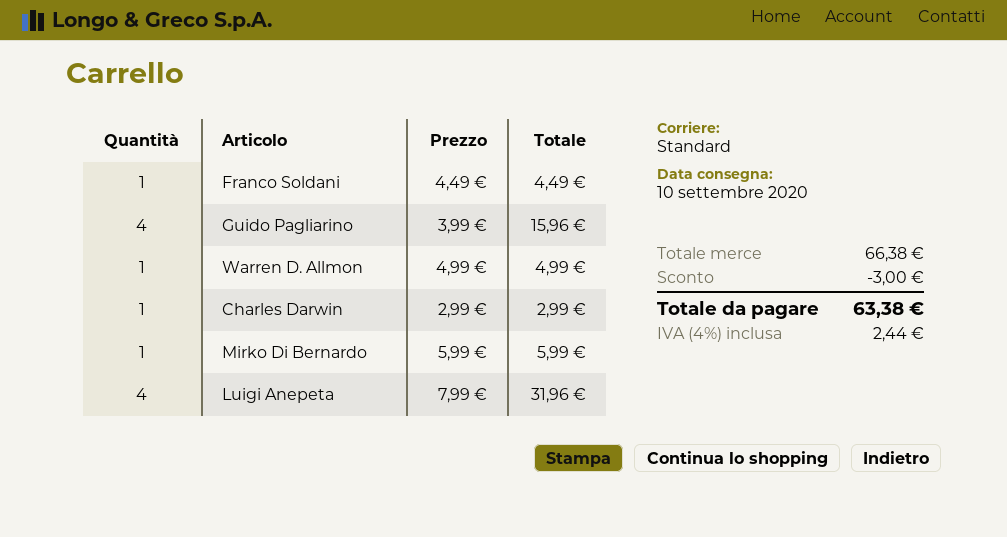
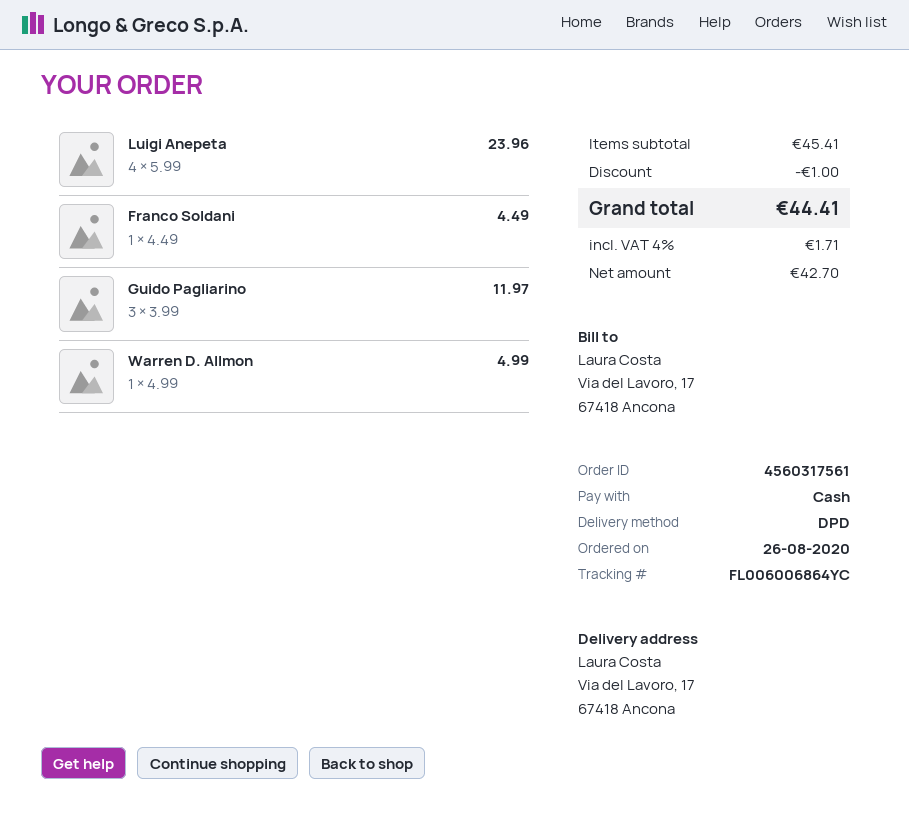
shipping method: standard -> DPD
Guido Pagliarino: 4 x 3.99 = 15.96 -> 3 x 3.99 = 11.97
Charles Darwin: 1 x 2.99 = 2.99 -> none
Mirko Di Bernardo: 1 x 5.99 = 5.99 -> none
Luigi Anepeta: 4 x 7.99 = 31.96 -> 4 x 5.99 = 23.96
subtotal: 66.38 -> 45.41
discount: 3.00 -> 1.00
tax: 4% = 2.44 -> 4% = 1.71
total: 63.38 -> 44.41

